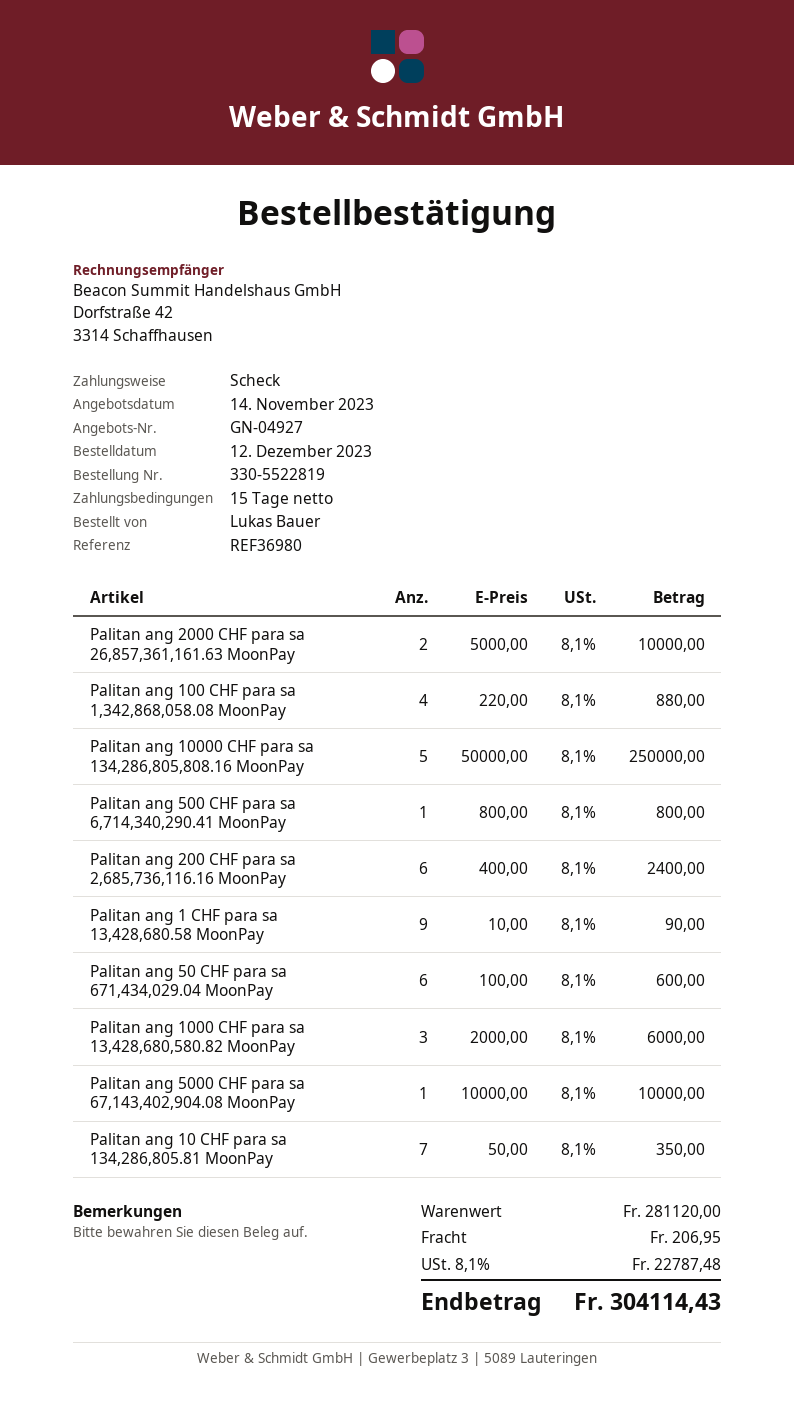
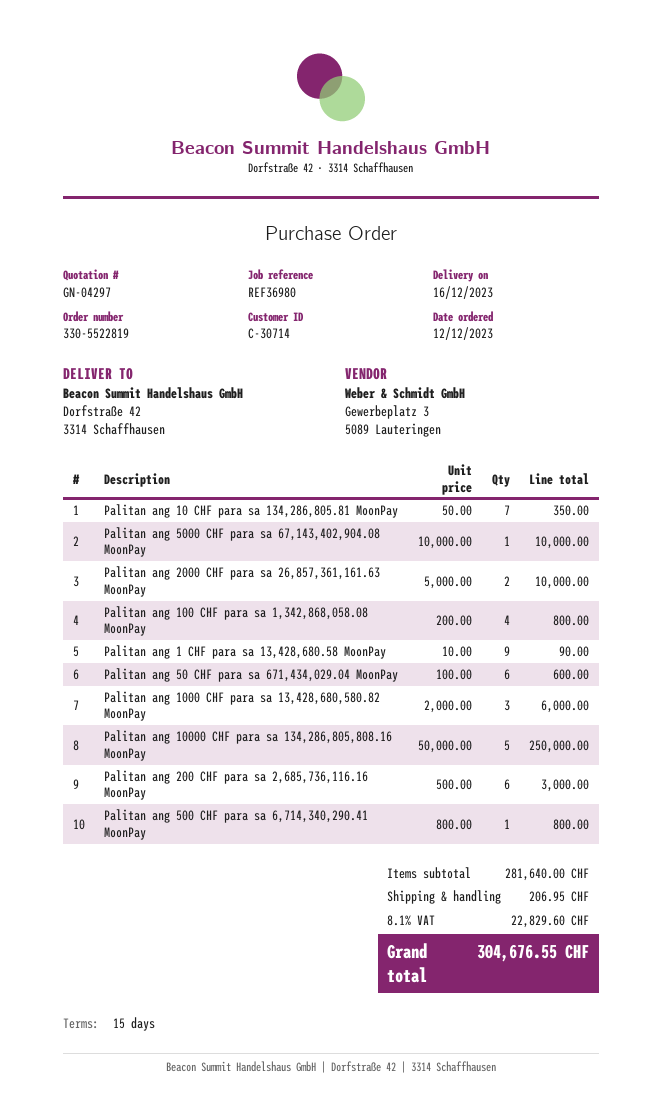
quote number: GN-04927 -> GN-04297
Palitan ang 100 CHF para sa 1,342,868,058.08 MoonPay: 4 x 220.00 = 880.00 -> 4 x 200.00 = 800.00
Palitan ang 200 CHF para sa 2,685,736,116.16 MoonPay: 6 x 400.00 = 2400.00 -> 6 x 500.00 = 3000.00
subtotal: 281120.00 -> 281640.00
tax: 8.1% = 22787.48 -> 8.1% = 22829.60
total: 304114.43 -> 304676.55

